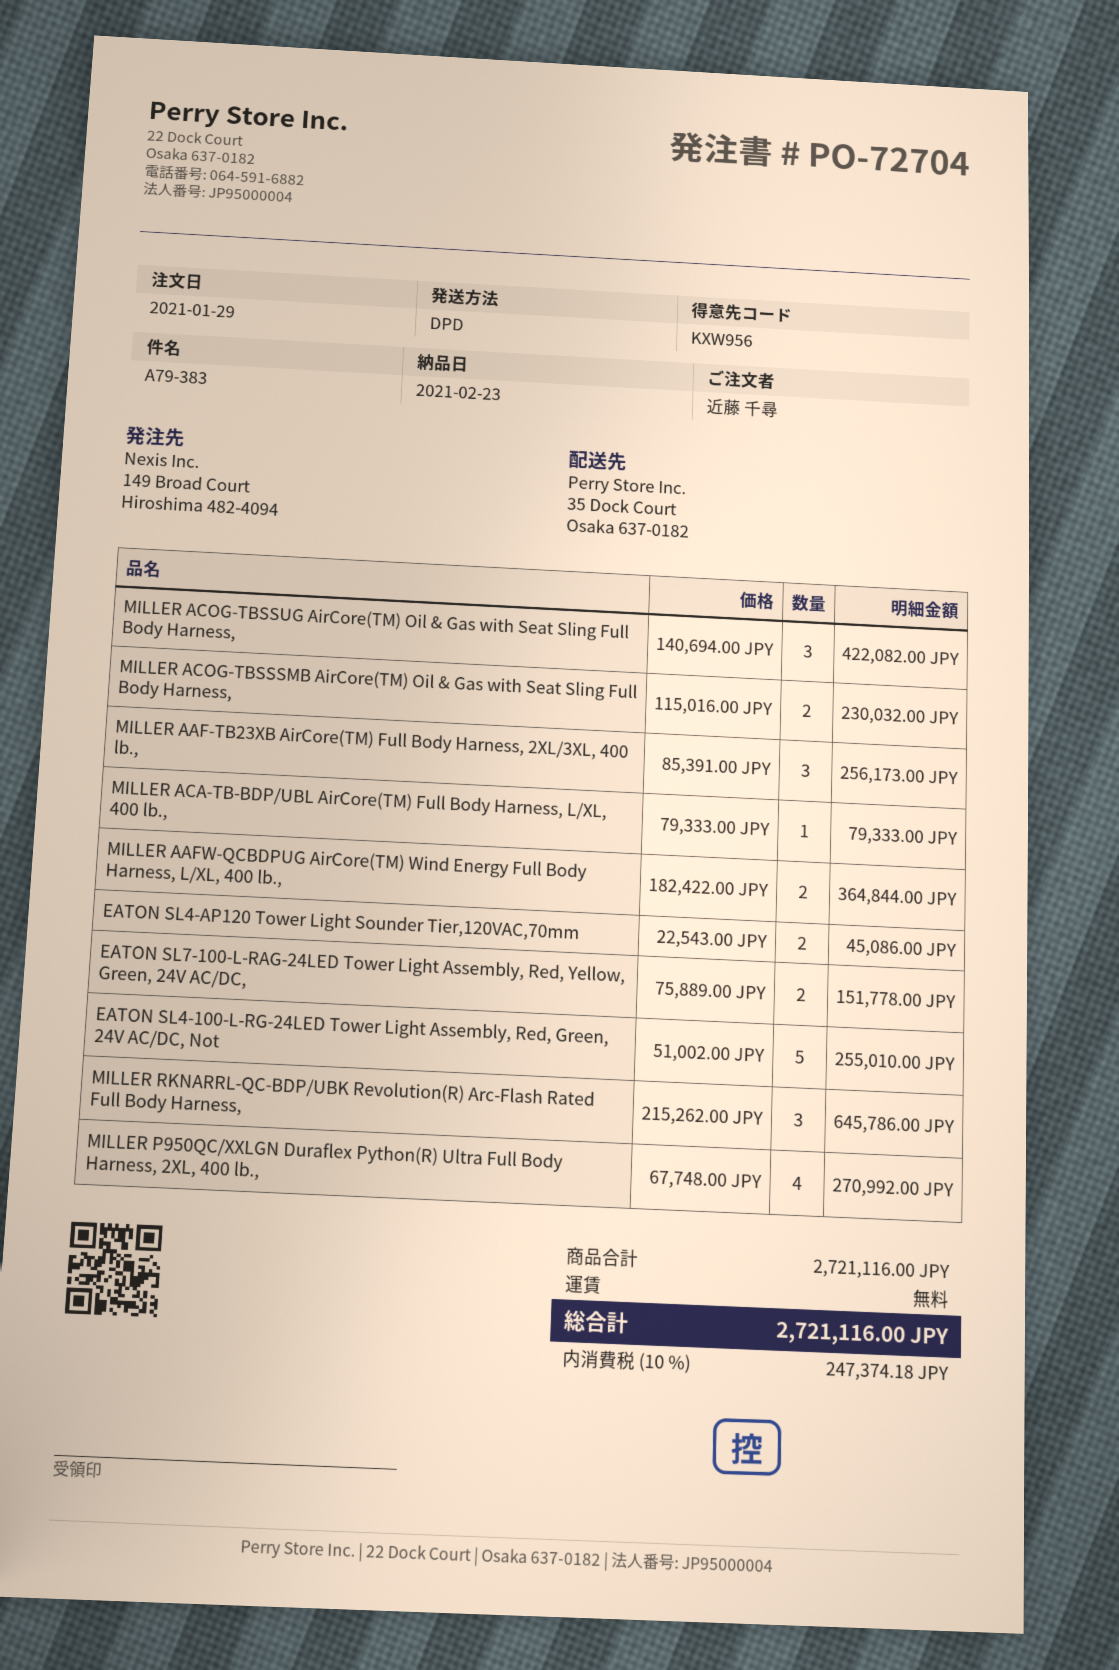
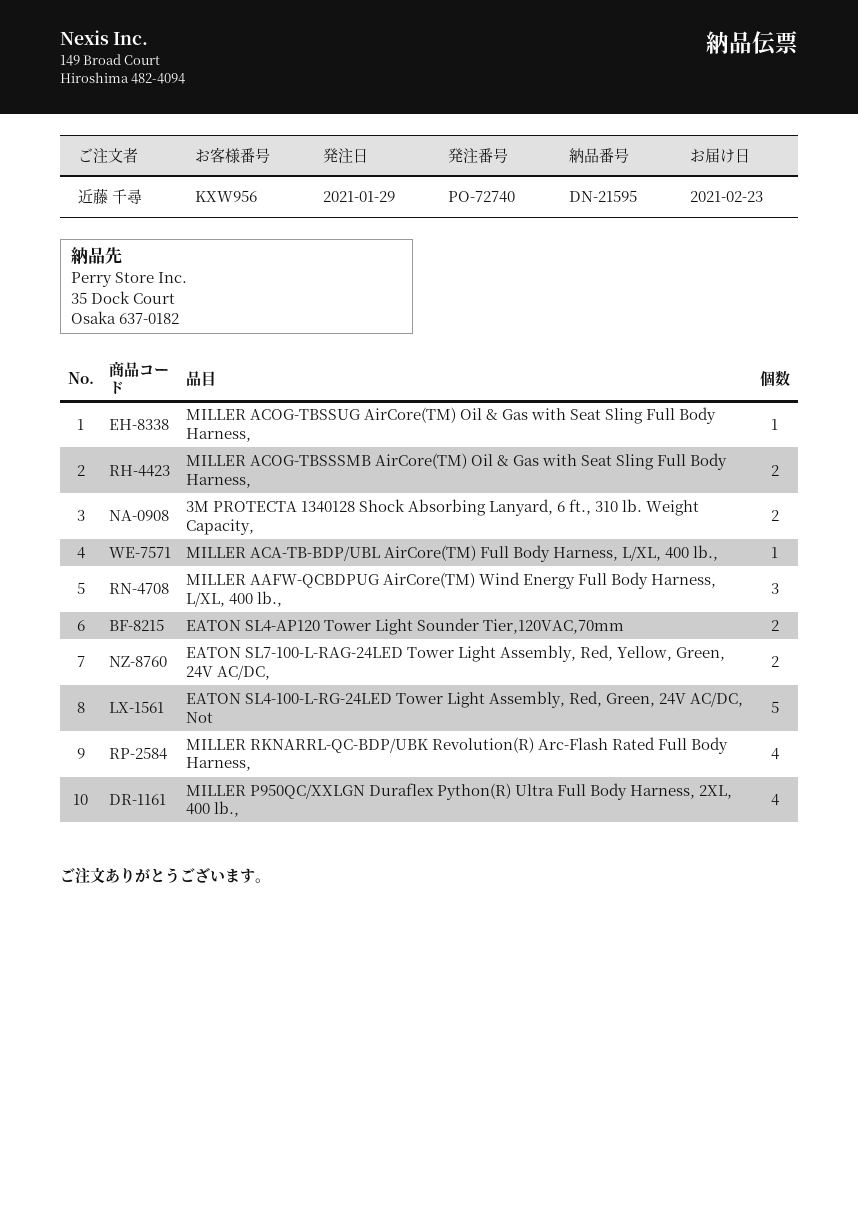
order number: PO-72704 -> PO-72740
MILLER ACOG-TBSSUG AirCore(TM) Oil & Gas with Seat Sling Full Body Harness,: 3 -> 1
MILLER AAF-TB23XB AirCore(TM) Full Body Harness, 2XL/3XL, 400 lb.,: 3 -> none
MILLER AAFW-QCBDPUG AirCore(TM) Wind Energy Full Body Harness, L/XL, 400 lb.,: 2 -> 3
MILLER RKNARRL-QC-BDP/UBK Revolution(R) Arc-Flash Rated Full Body Harness,: 3 -> 4
3M PROTECTA 1340128 Shock Absorbing Lanyard, 6 ft., 310 lb. Weight Capacity,: none -> 2

